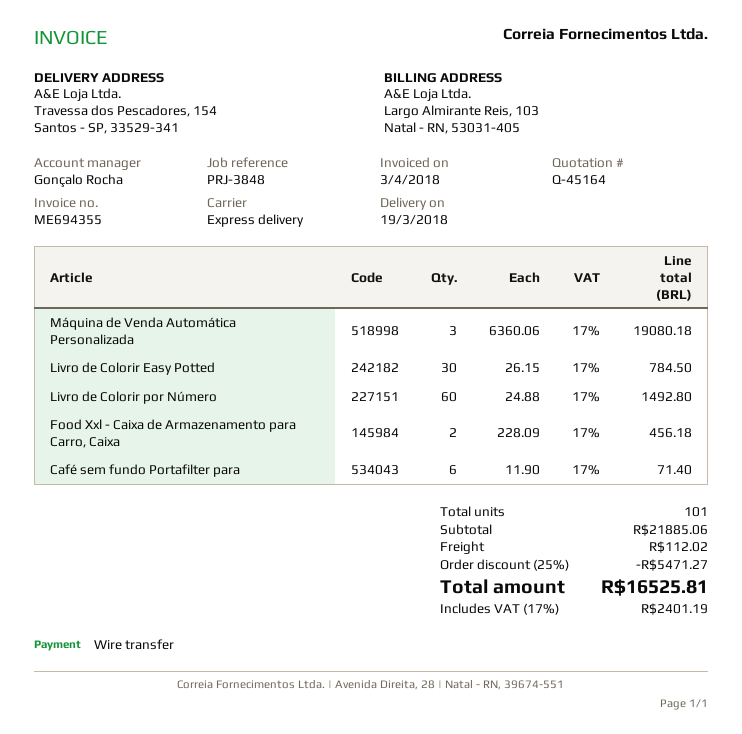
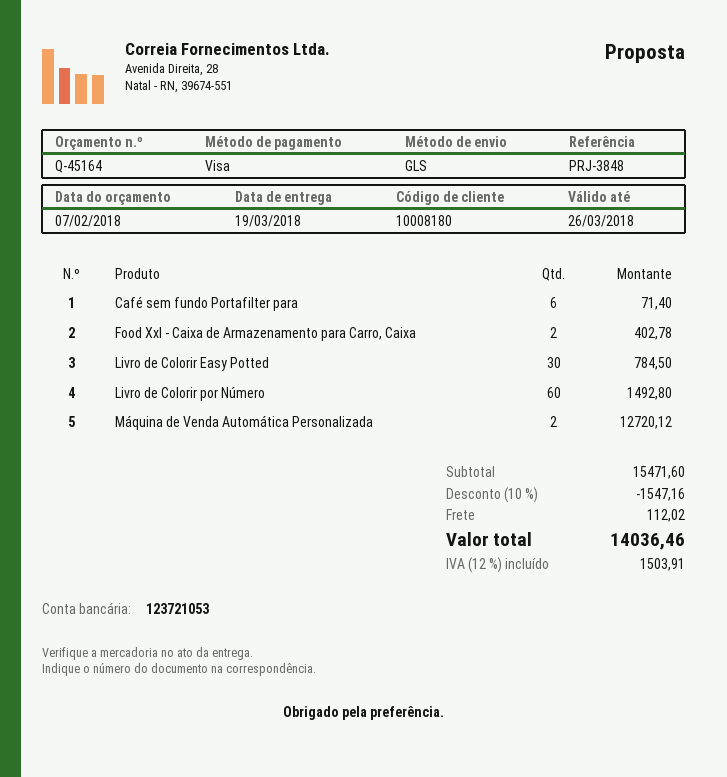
payment method: bank transfer -> Visa
shipping method: express -> GLS
Máquina de Venda Automática Personalizada: 3 for 19080.18 -> 2 for 12720.12
Food Xxl - Caixa de Armazenamento para Carro, Caixa: 2 for 456.18 -> 2 for 402.78
subtotal: 21885.06 -> 15471.60
discount: 25% = 5471.27 -> 10% = 1547.16
tax: 17% = 2401.19 -> 12% = 1503.91
total: 16525.81 -> 14036.46

